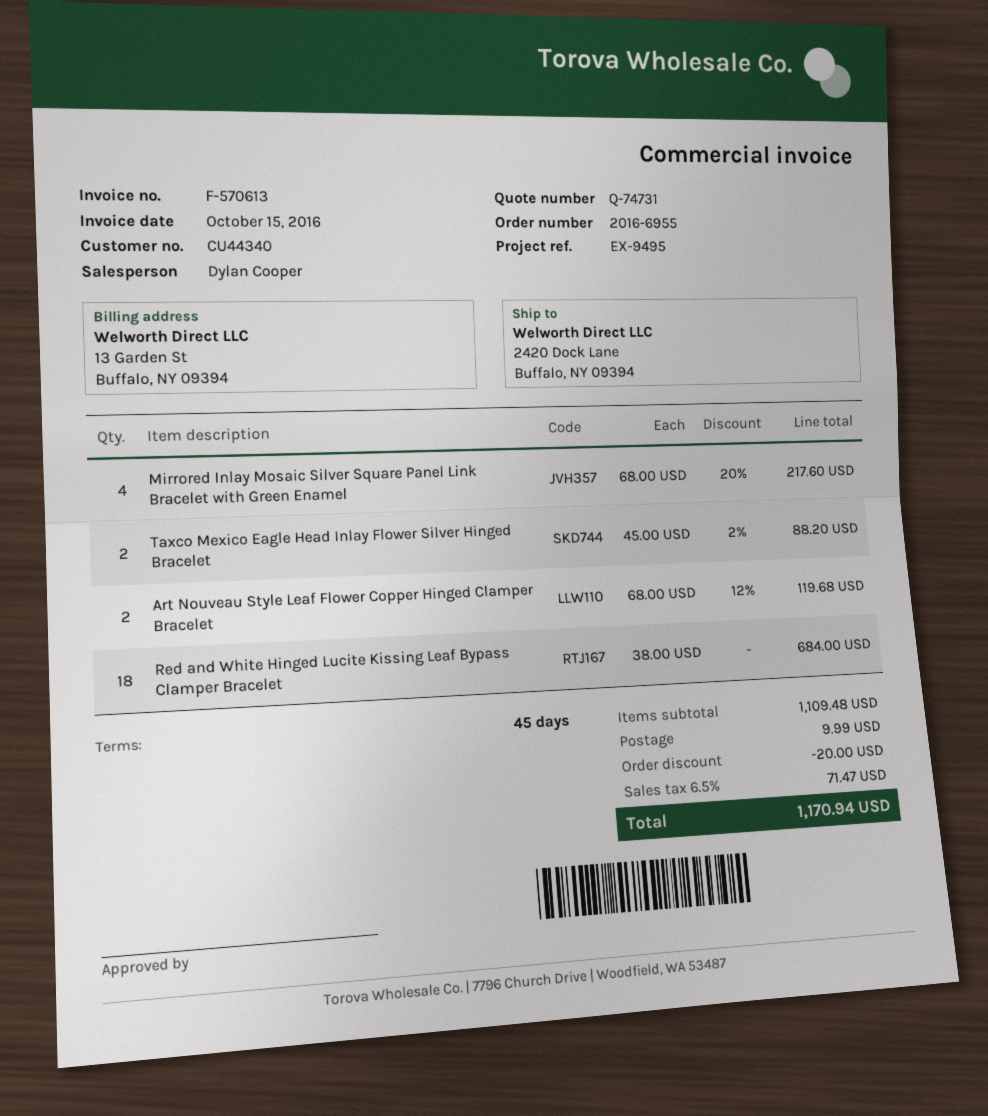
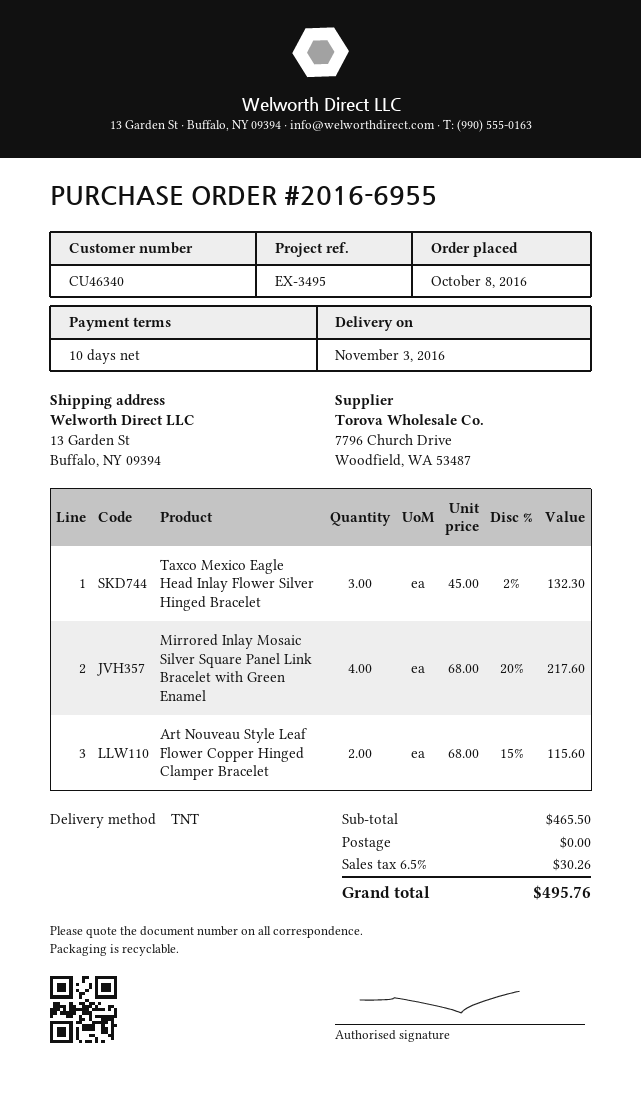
payment terms: 45 days -> 10 days
customer number: CU44340 -> CU46340
reference: EX-9495 -> EX-3495
ship to: 2420 Dock Lane, Buffalo, NY 09394 -> 13 Garden St, Buffalo, NY 09394
Taxco Mexico Eagle Head Inlay Flower Silver Hinged Bracelet: 2 x 45.00 - 2% = 88.20 -> 3 x 45.00 - 2% = 132.30
Art Nouveau Style Leaf Flower Copper Hinged Clamper Bracelet: 2 x 68.00 - 12% = 119.68 -> 2 x 68.00 - 15% = 115.60
Red and White Hinged Lucite Kissing Leaf Bypass Clamper Bracelet: 18 x 38.00 = 684.00 -> none
subtotal: 1109.48 -> 465.50
discount: 20.00 -> none
shipping: 9.99 -> 0.00
tax: 6.5% = 71.47 -> 6.5% = 30.26
total: 1170.94 -> 495.76

